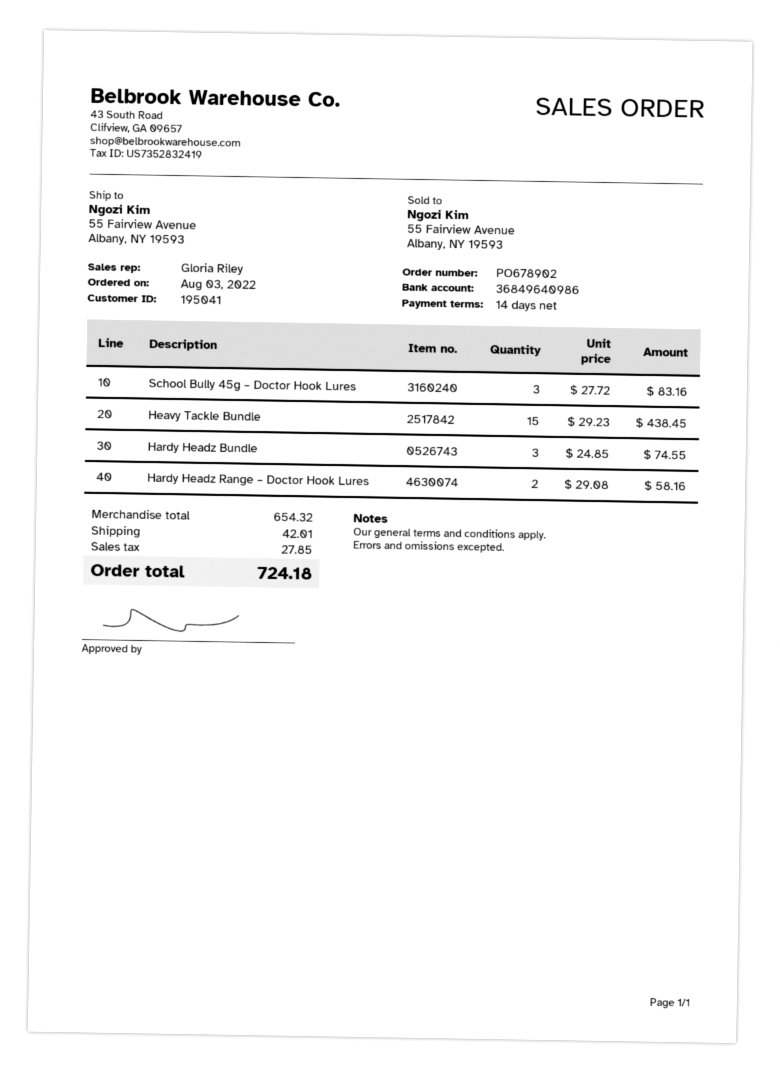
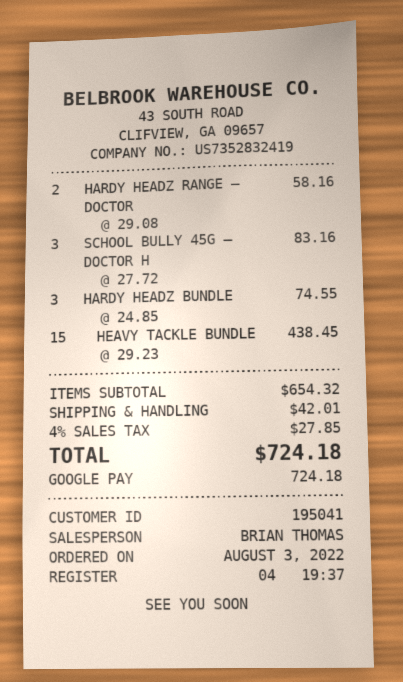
sales rep: Gloria Riley -> BRIAN THOMAS

